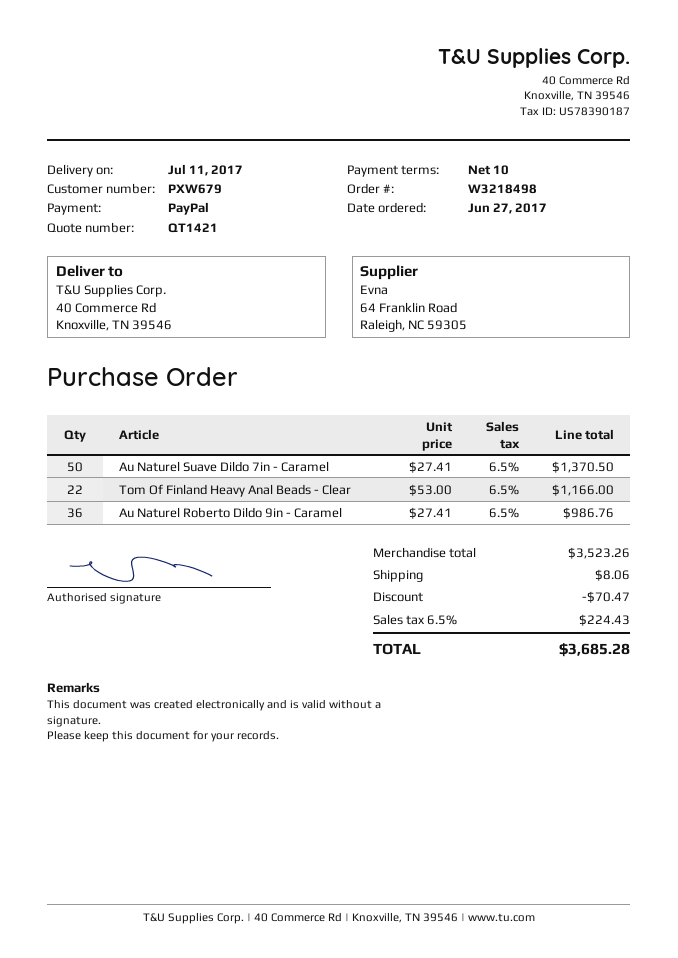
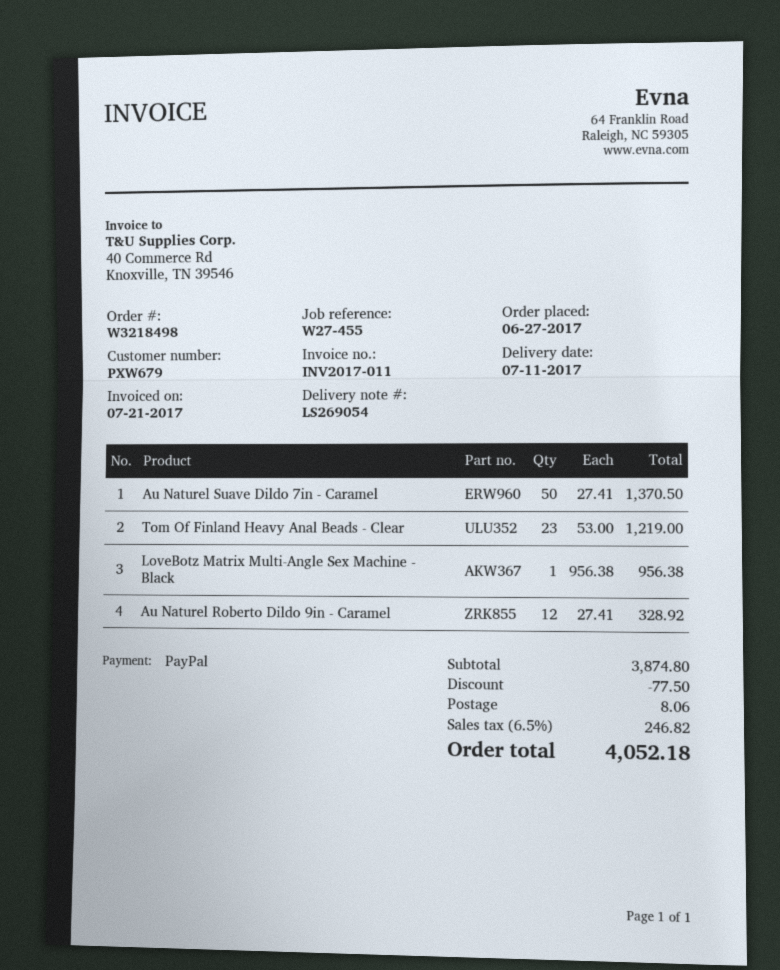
Tom Of Finland Heavy Anal Beads - Clear: 22 x 53.00 = 1166.00 -> 23 x 53.00 = 1219.00
Au Naturel Roberto Dildo 9in - Caramel: 36 x 27.41 = 986.76 -> 12 x 27.41 = 328.92
LoveBotz Matrix Multi-Angle Sex Machine - Black: none -> 1 x 956.38 = 956.38
subtotal: 3523.26 -> 3874.80
discount: 70.47 -> 77.50
tax: 6.5% = 224.43 -> 6.5% = 246.82
total: 3685.28 -> 4052.18

